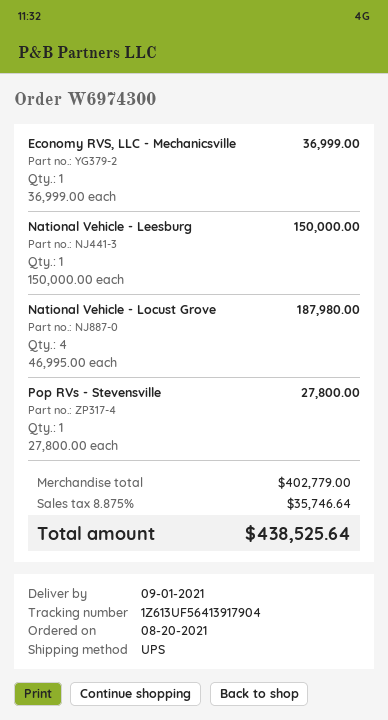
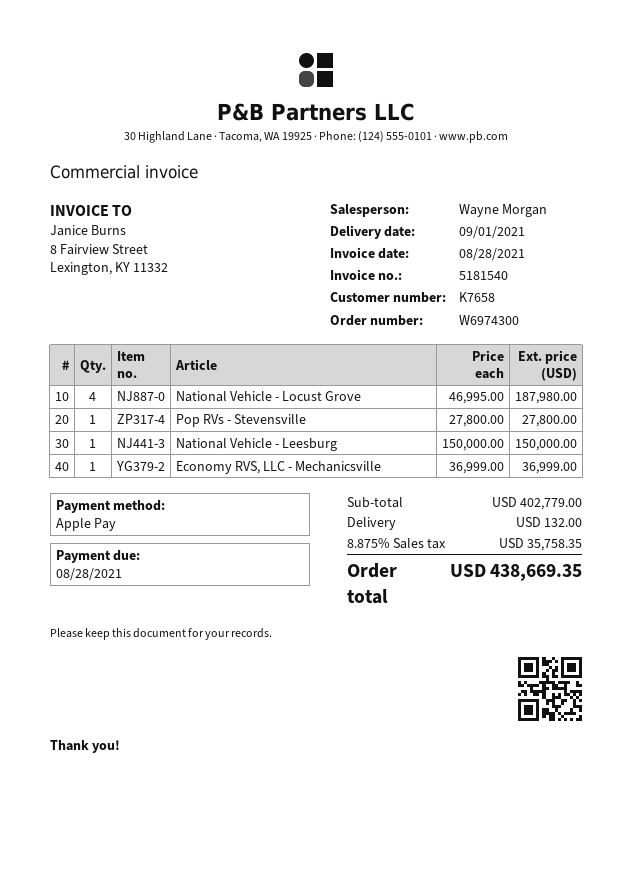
shipping: none -> 132.00
tax: 8.875% = 35746.64 -> 8.875% = 35758.35
total: 438525.64 -> 438669.35

